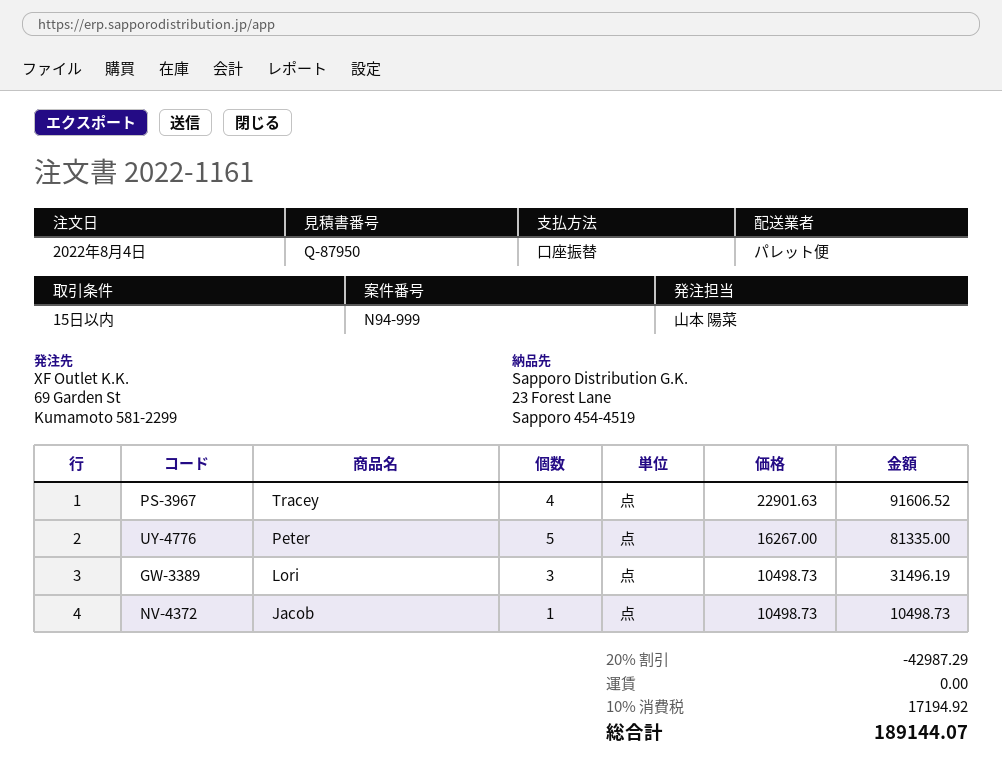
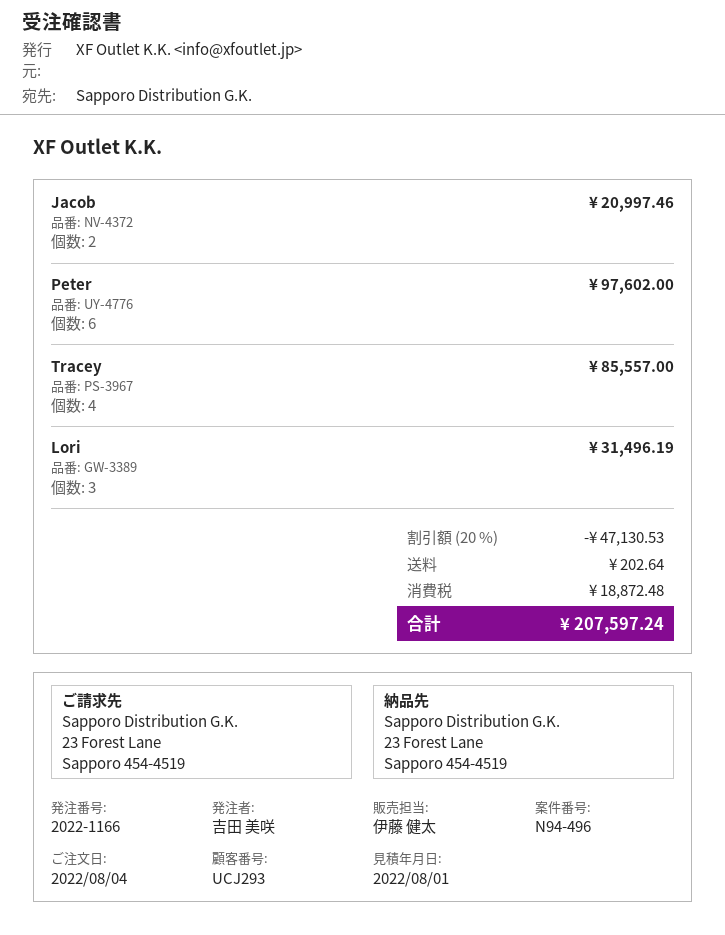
order number: 2022-1161 -> 2022-1166
reference: N94-999 -> N94-496
ordered by: 山本 陽菜 -> 吉田 美咲
Tracey: 4 for 91606.52 -> 4 for 85557.00
Peter: 5 for 81335.00 -> 6 for 97602.00
Jacob: 1 for 10498.73 -> 2 for 20997.46
discount: 20% = 42987.29 -> 20% = 47130.53
shipping: 0.00 -> 202.64
tax: 17194.92 -> 18872.48
total: 189144.07 -> 207597.24

